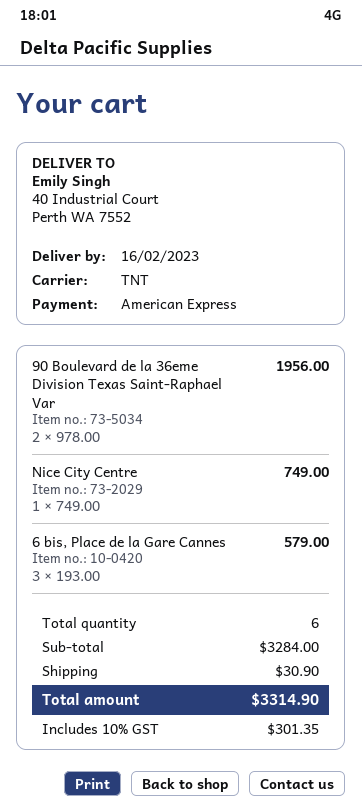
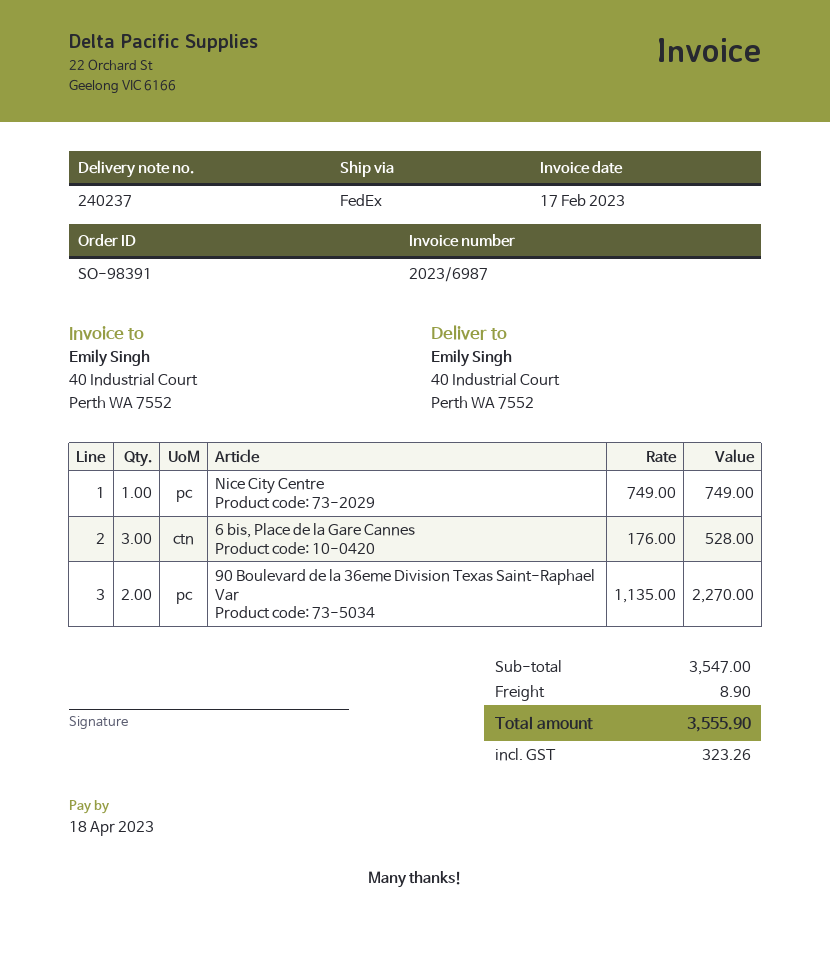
shipping method: TNT -> FedEx
90 Boulevard de la 36eme Division Texas Saint-Raphael Var: 2 x 978.00 = 1956.00 -> 2 x 1135.00 = 2270.00
6 bis, Place de la Gare Cannes: 3 x 193.00 = 579.00 -> 3 x 176.00 = 528.00
subtotal: 3284.00 -> 3547.00
shipping: 30.90 -> 8.90
tax: 301.35 -> 323.26
total: 3314.90 -> 3555.90

